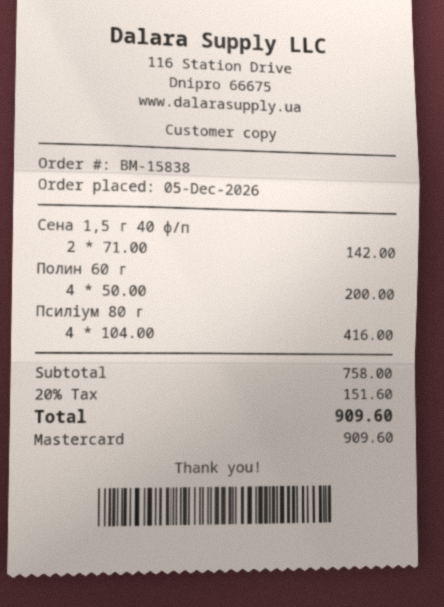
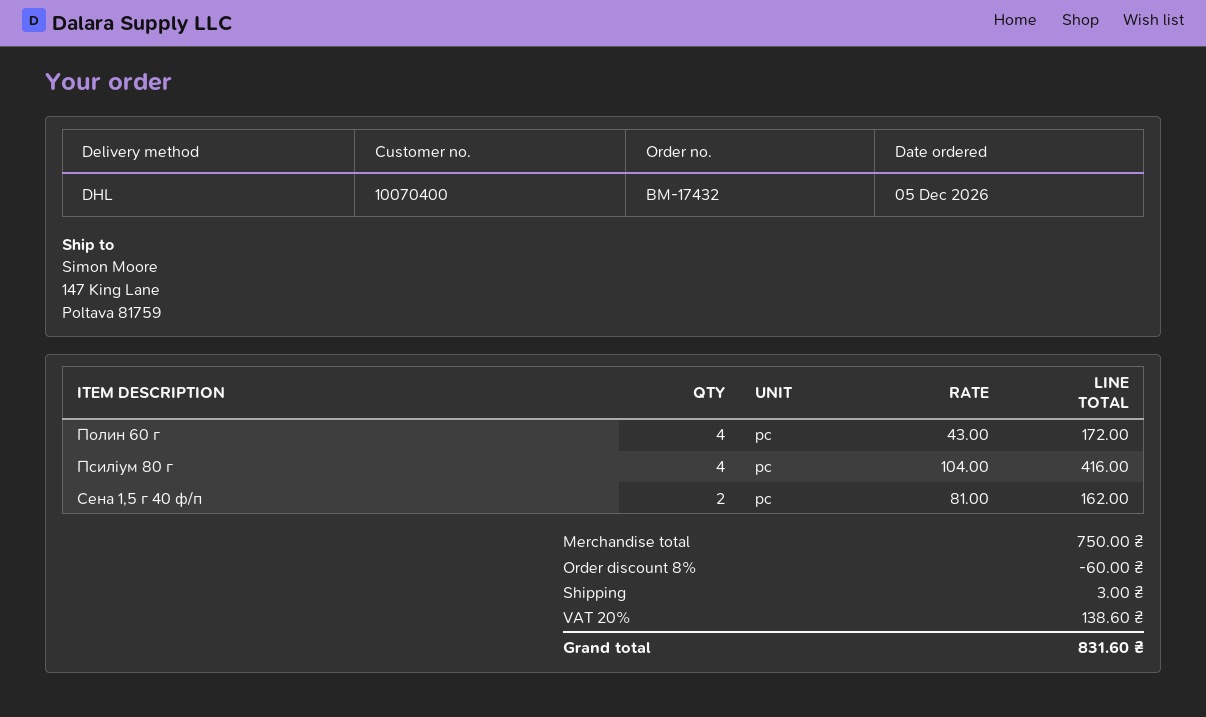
order number: BM-15838 -> BM-17432
Сена 1,5 г 40 ф/п: 2 x 71.00 = 142.00 -> 2 x 81.00 = 162.00
Полин 60 г: 4 x 50.00 = 200.00 -> 4 x 43.00 = 172.00
subtotal: 758.00 -> 750.00
discount: none -> 8% = 60.00
shipping: none -> 3.00
tax: 20% = 151.60 -> 20% = 138.60
total: 909.60 -> 831.60

